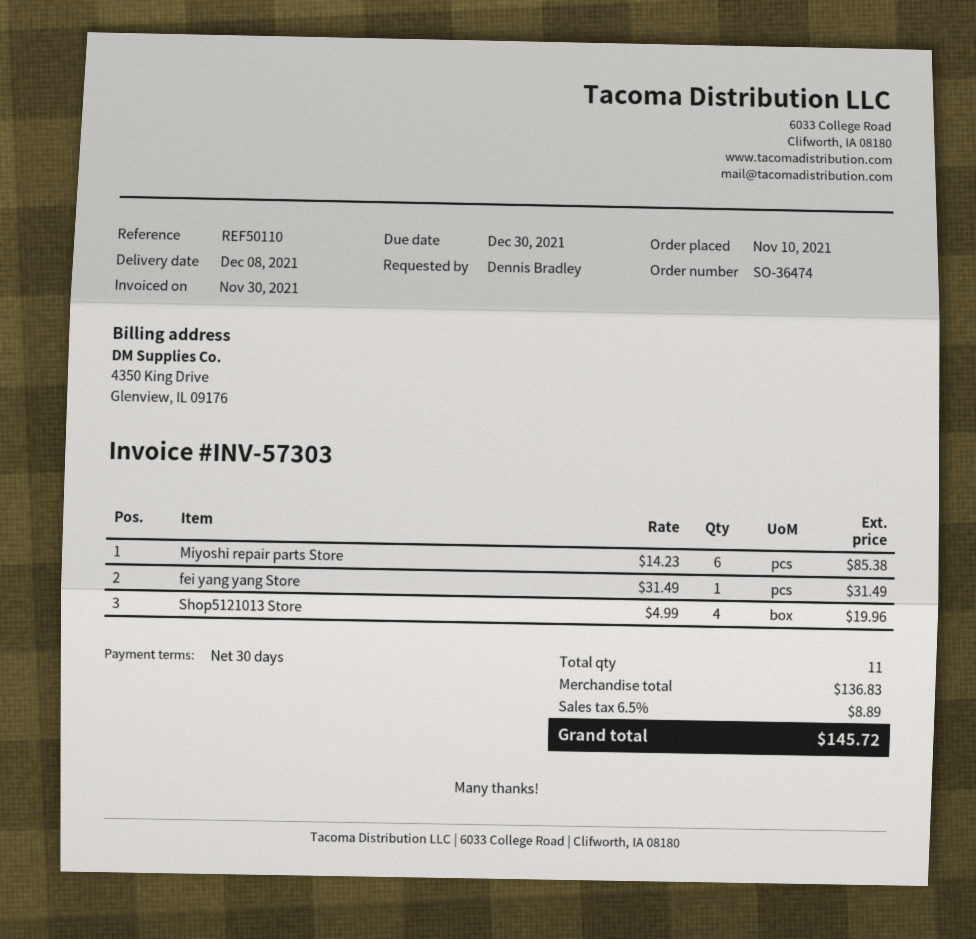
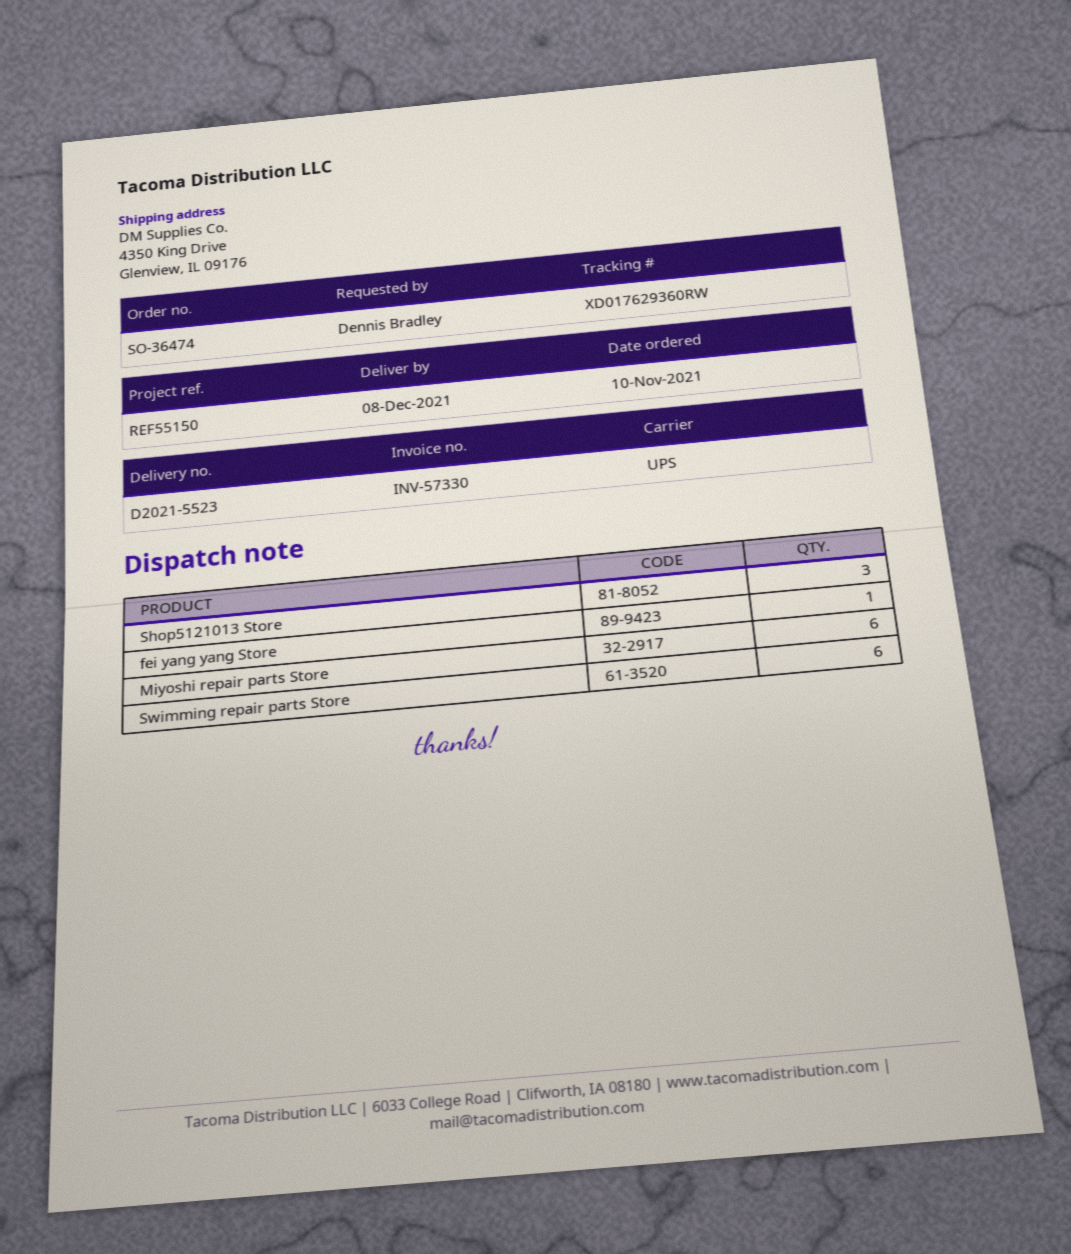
invoice number: INV-57303 -> INV-57330
reference: REF50110 -> REF55150
Shop5121013 Store: 4 -> 3
Swimming repair parts Store: none -> 6

